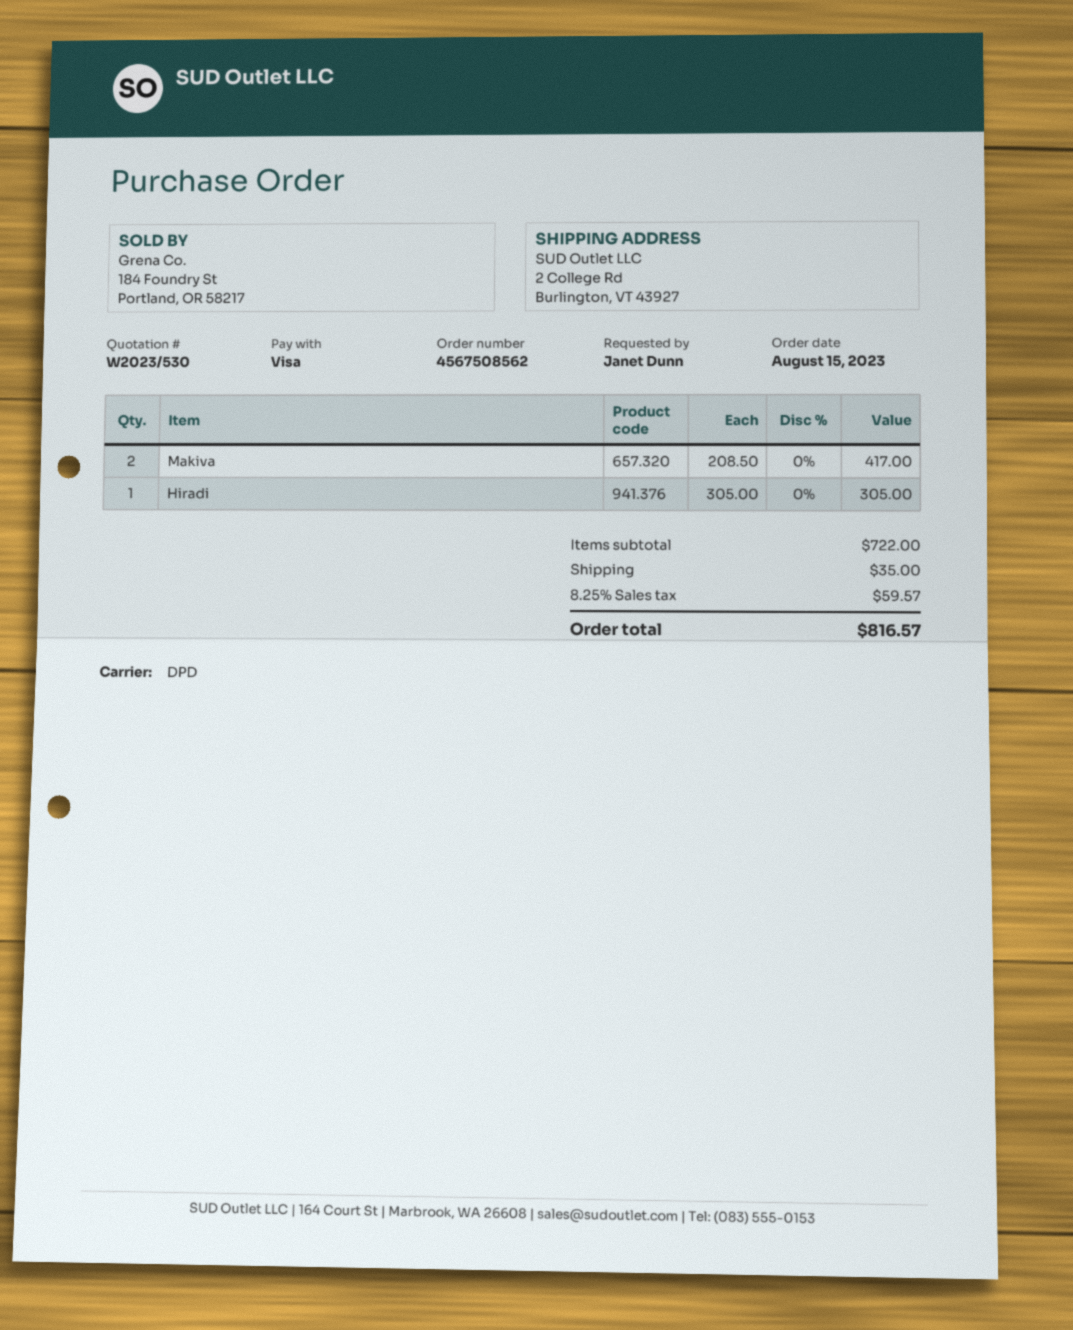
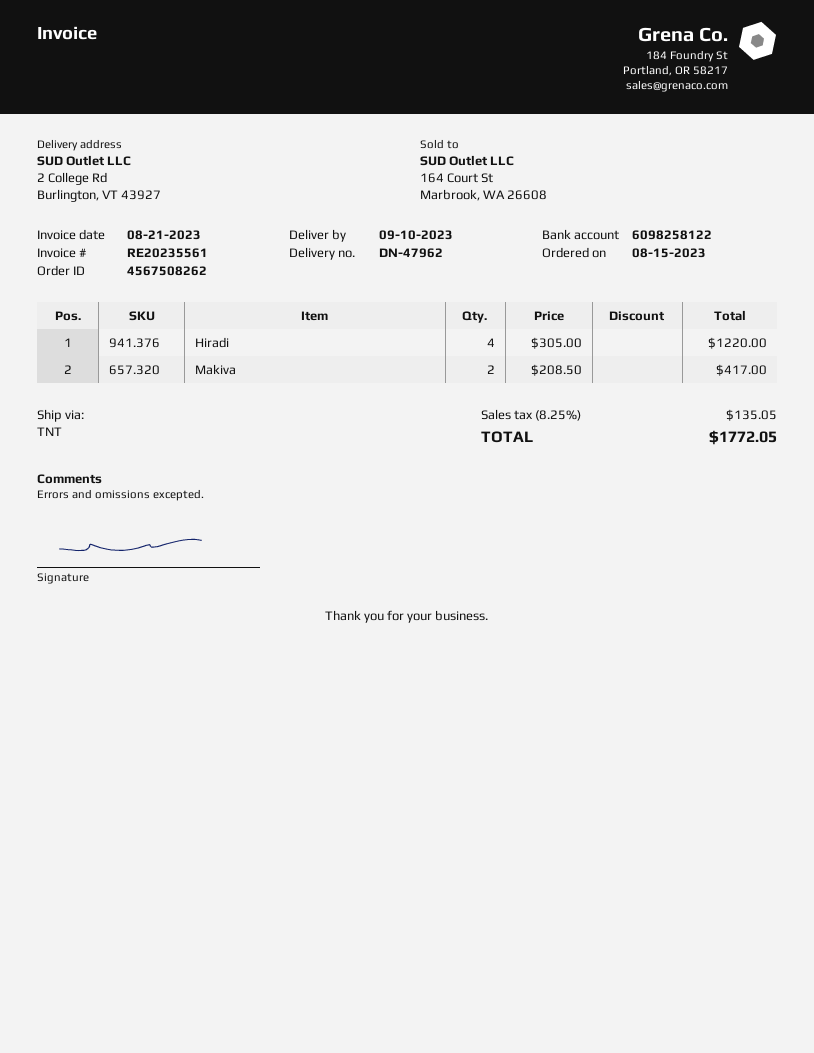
order number: 4567508562 -> 4567508262
shipping method: DPD -> TNT
Hiradi: 1 x 305.00 = 305.00 -> 4 x 305.00 = 1220.00
shipping: 35.00 -> none
tax: 8.25% = 59.57 -> 8.25% = 135.05
total: 816.57 -> 1772.05

